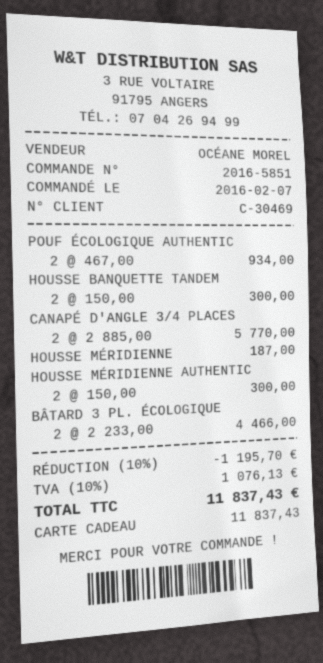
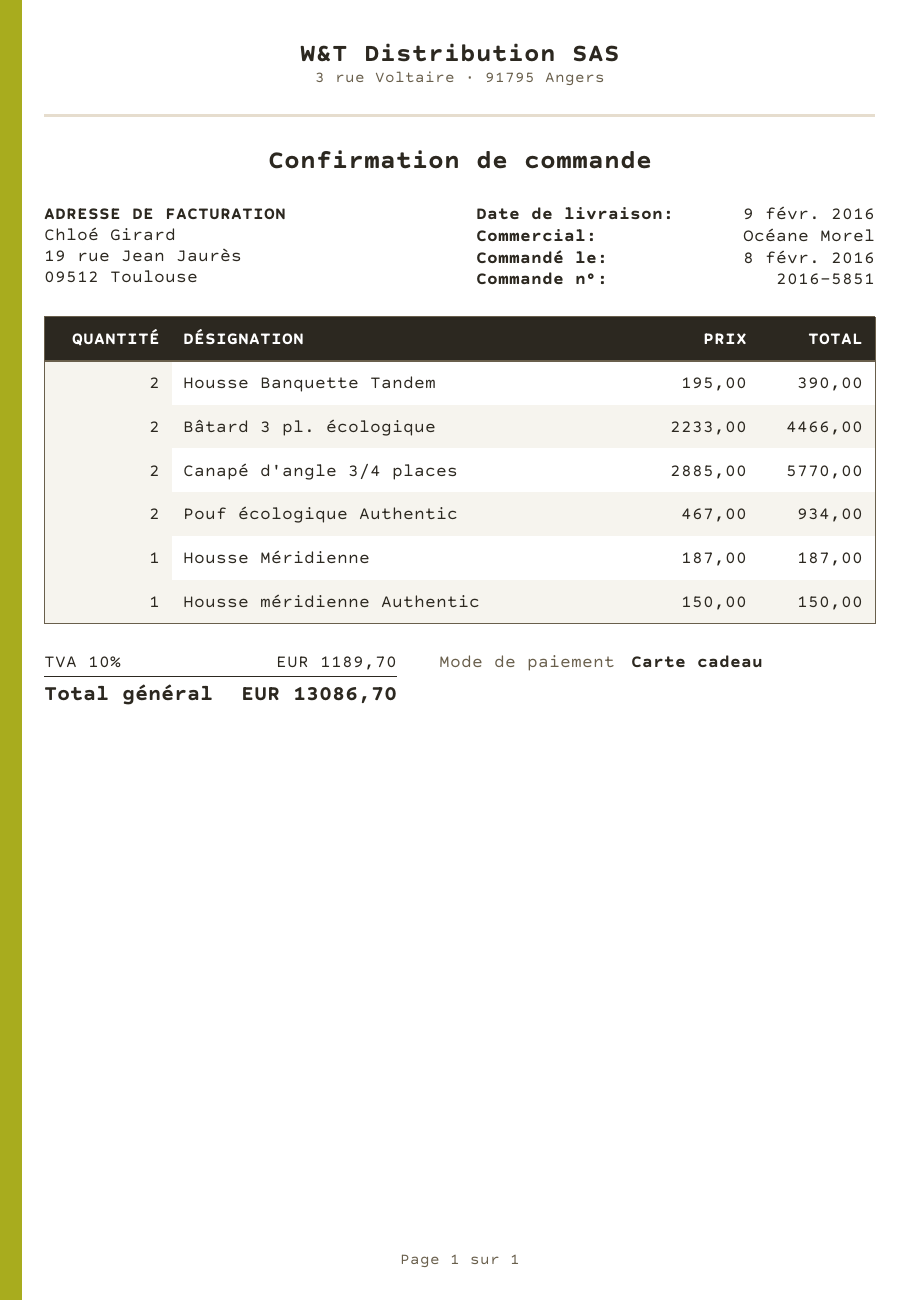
order date: 2016-02-07 -> 2016-02-08
HOUSSE BANQUETTE TANDEM: 2 x 150.00 = 300.00 -> 2 x 195.00 = 390.00
HOUSSE MÉRIDIENNE AUTHENTIC: 2 x 150.00 = 300.00 -> 1 x 150.00 = 150.00
discount: 10% = 1195.70 -> none
tax: 10% = 1076.13 -> 10% = 1189.70
total: 11837.43 -> 13086.70

